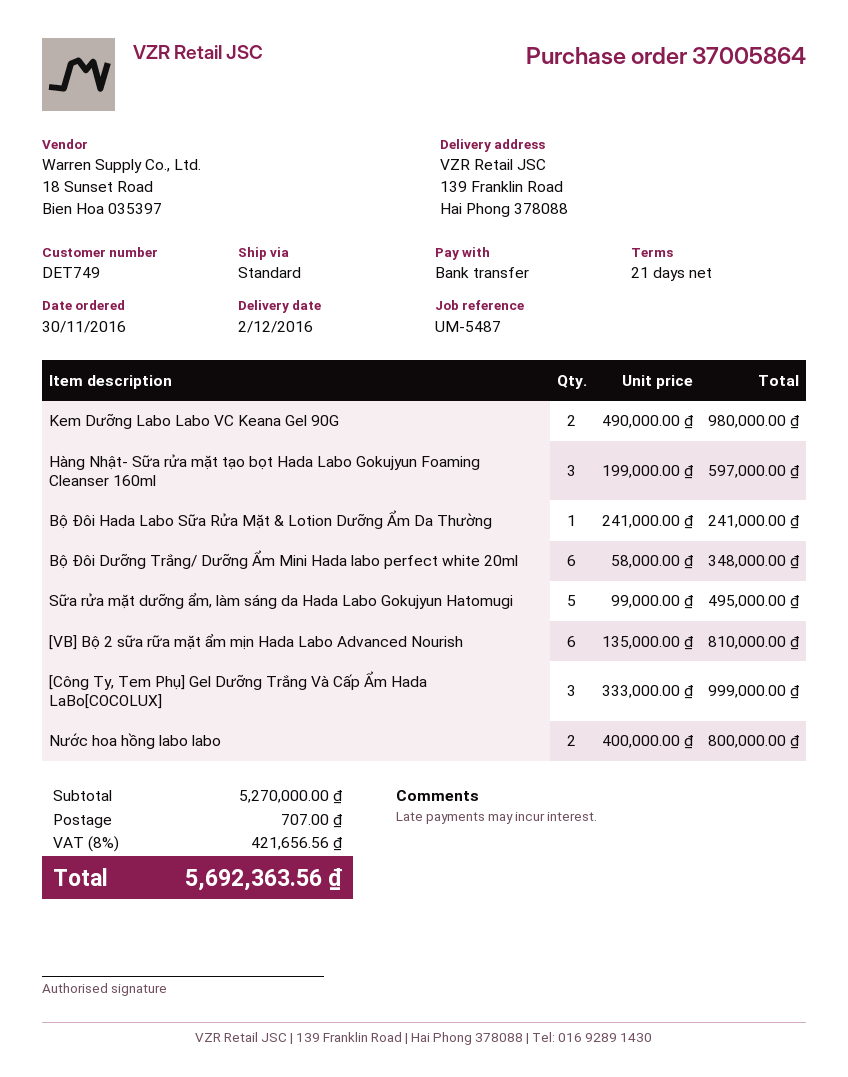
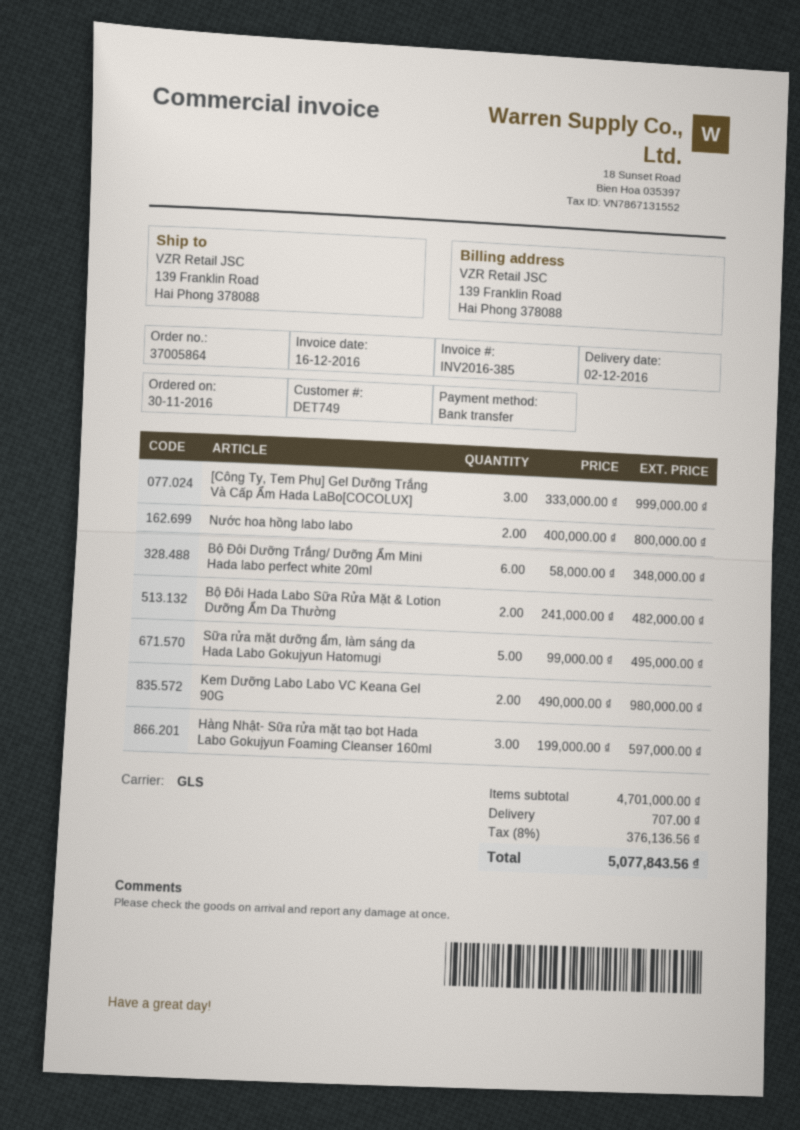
shipping method: standard -> GLS
Bộ Đôi Hada Labo Sữa Rửa Mặt & Lotion Dưỡng Ẩm Da Thường: 1 x 241000.00 = 241000.00 -> 2 x 241000.00 = 482000.00
[VB] Bộ 2 sữa rữa mặt ẩm mịn Hada Labo Advanced Nourish: 6 x 135000.00 = 810000.00 -> none
subtotal: 5270000.00 -> 4701000.00
tax: 8% = 421656.56 -> 8% = 376136.56
total: 5692363.56 -> 5077843.56

